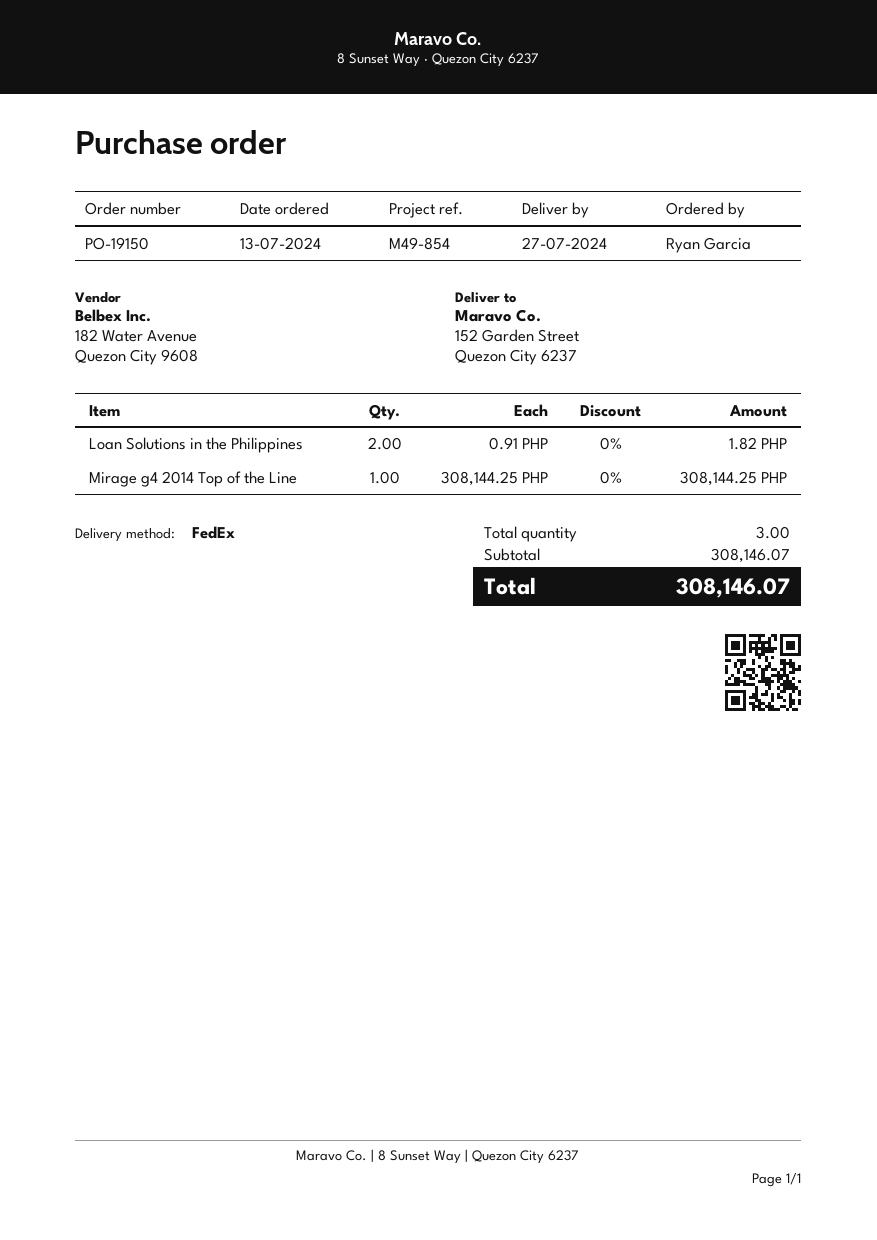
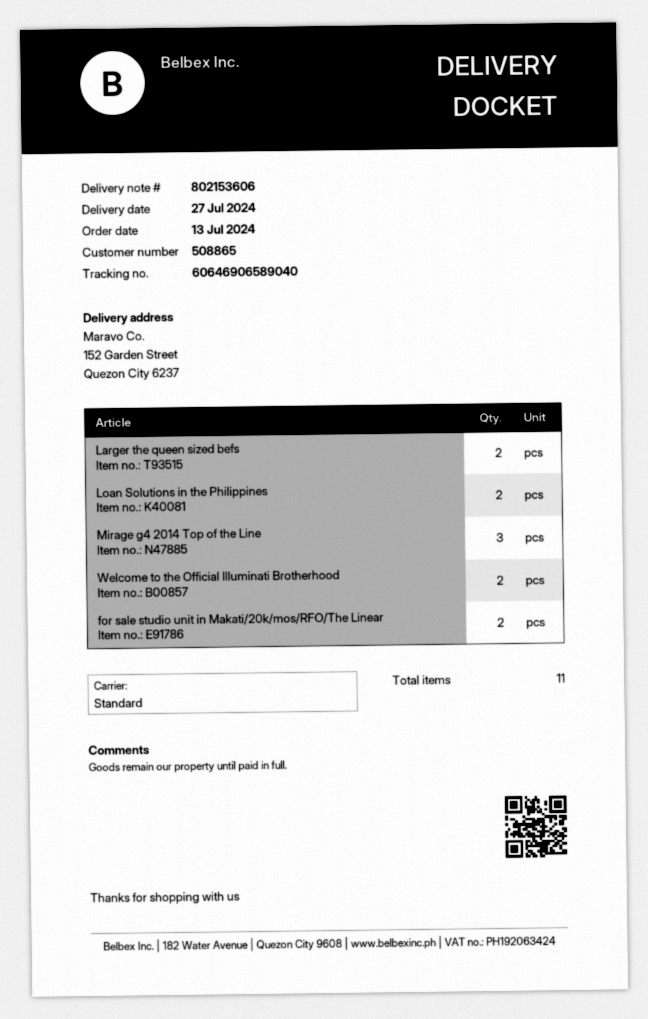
shipping method: FedEx -> standard
Mirage g4 2014 Top of the Line: 1 -> 3
Larger the queen sized befs: none -> 2
Welcome to the Official Illuminati Brotherhood: none -> 2
for sale studio unit in Makati/20k/mos/RFO/The Linear: none -> 2
total quantity: 3 -> 11

